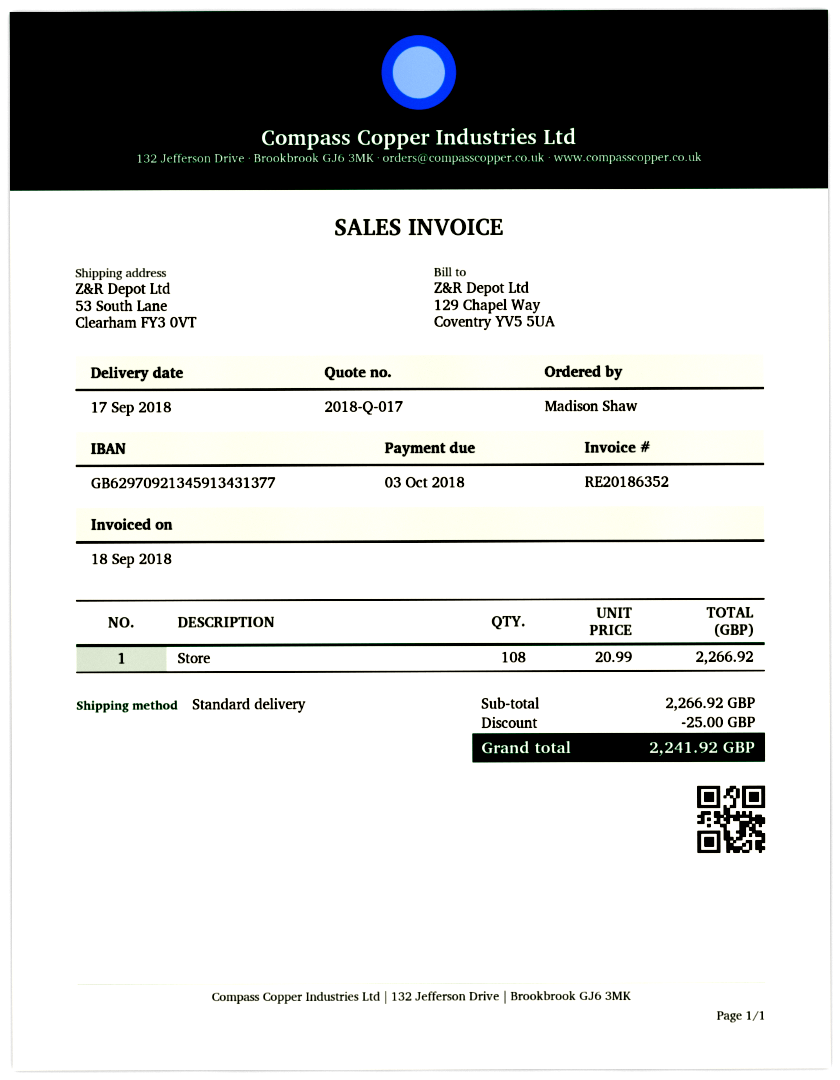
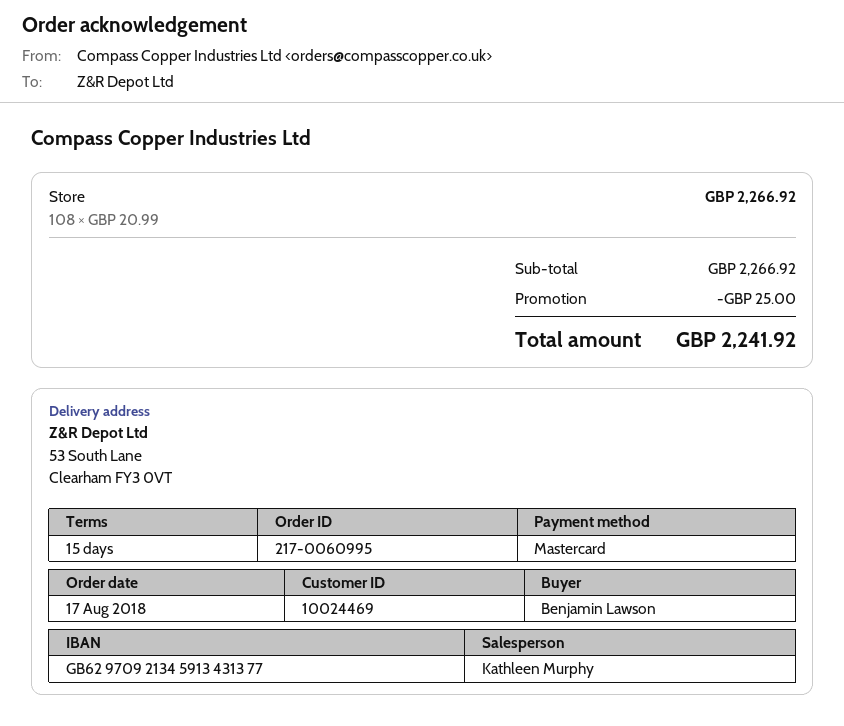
ordered by: Madison Shaw -> Benjamin Lawson

